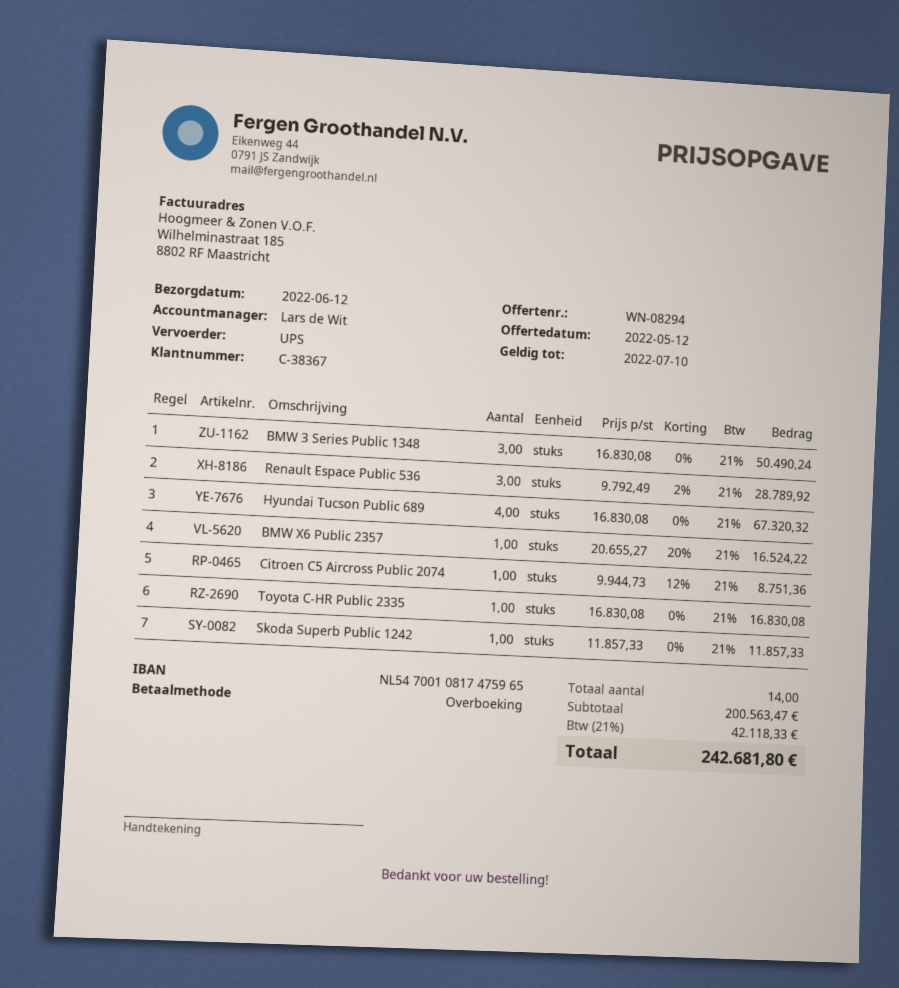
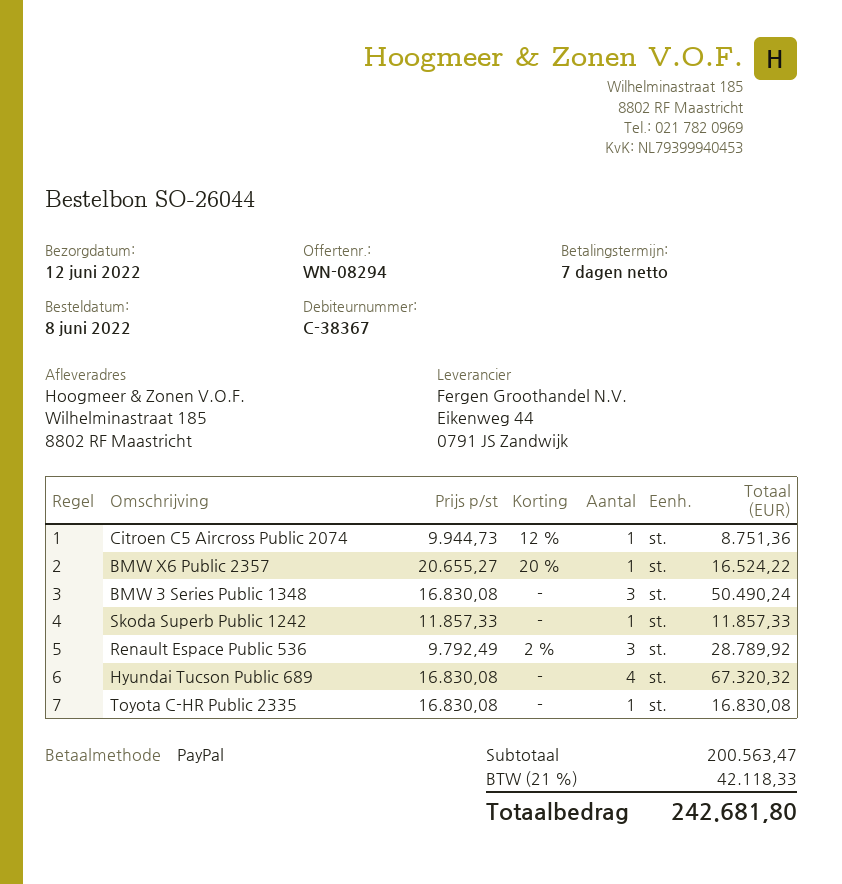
payment method: bank transfer -> PayPal

